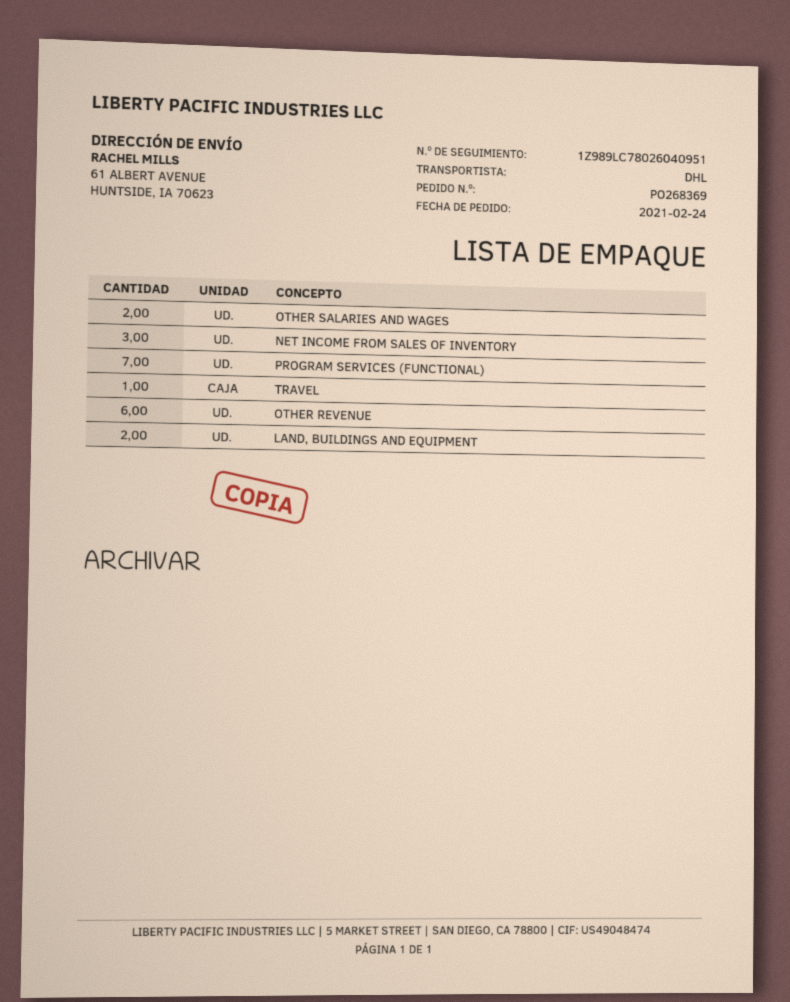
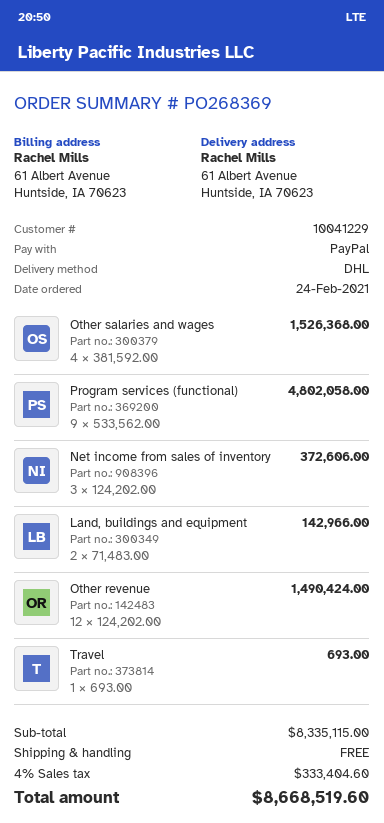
OTHER SALARIES AND WAGES: 2 -> 4
PROGRAM SERVICES (FUNCTIONAL): 7 -> 9
OTHER REVENUE: 6 -> 12

